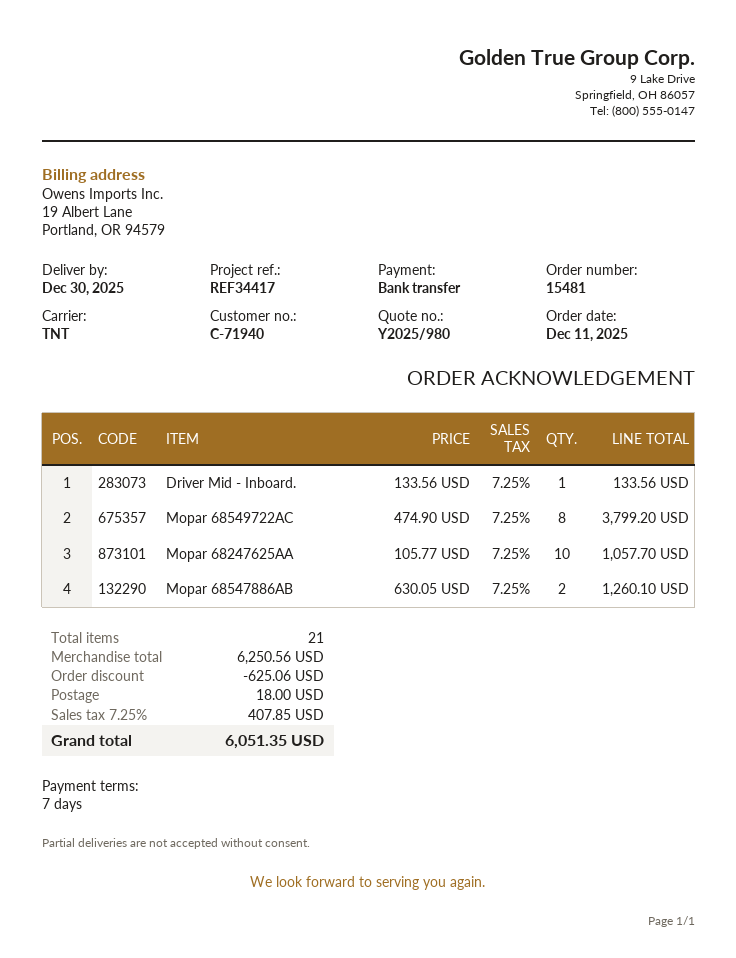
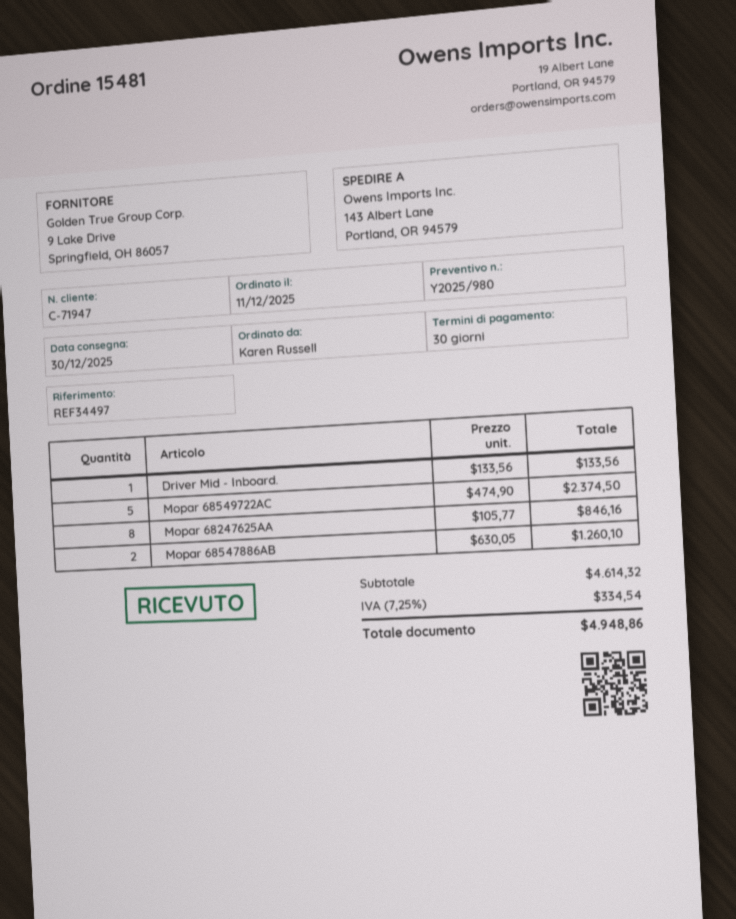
payment terms: 7 days -> 30 days
customer number: C-71940 -> C-71947
reference: REF34417 -> REF34497
Mopar 68549722AC: 8 x 474.90 = 3799.20 -> 5 x 474.90 = 2374.50
Mopar 68247625AA: 10 x 105.77 = 1057.70 -> 8 x 105.77 = 846.16
subtotal: 6250.56 -> 4614.32
discount: 625.06 -> none
shipping: 18.00 -> none
tax: 7.25% = 407.85 -> 7.25% = 334.54
total: 6051.35 -> 4948.86

